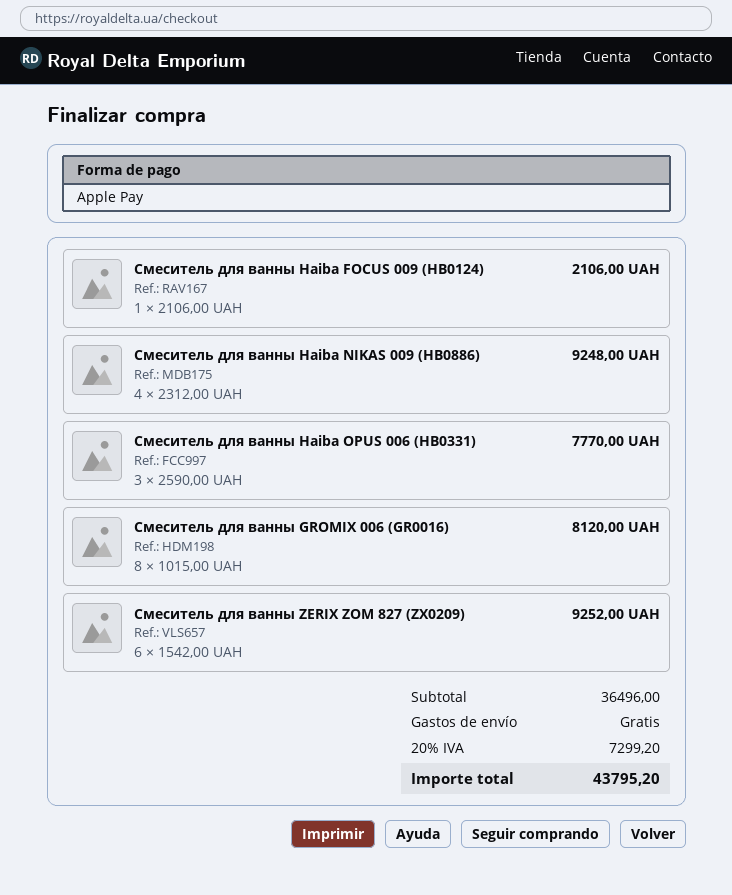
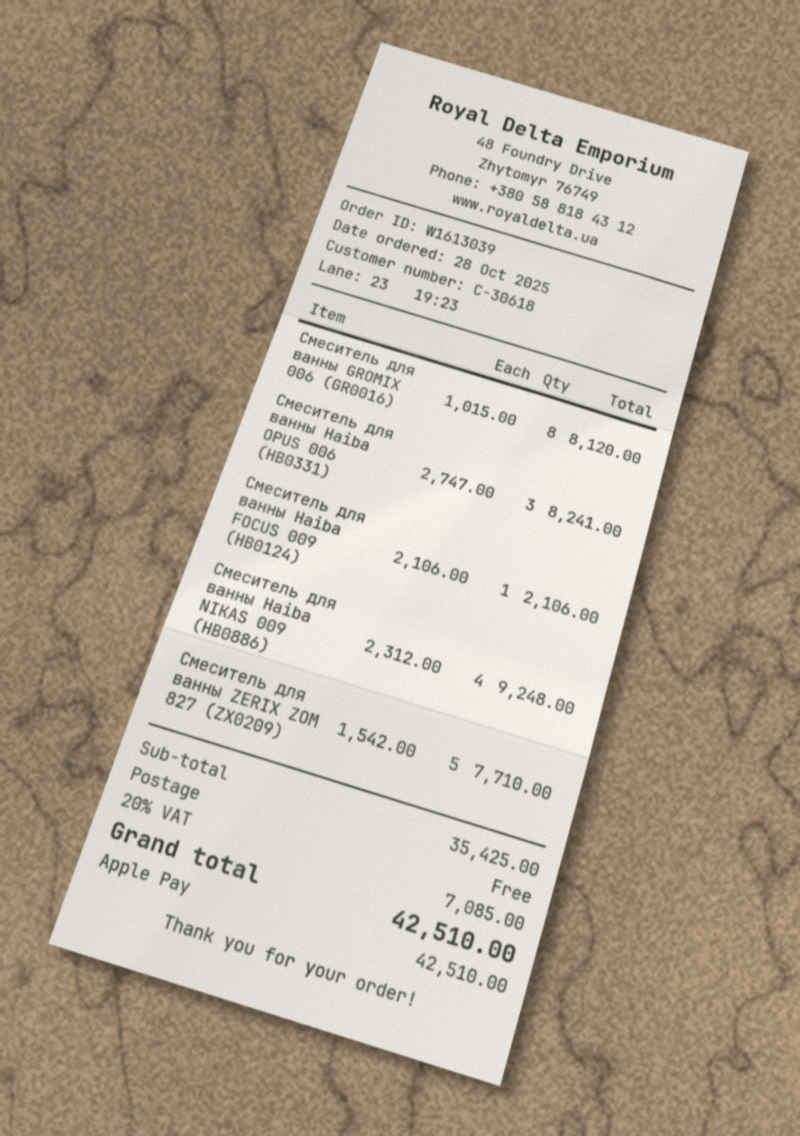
Смеситель для ванны Haiba OPUS 006 (HB0331): 3 x 2590.00 = 7770.00 -> 3 x 2747.00 = 8241.00
Смеситель для ванны ZERIX ZOM 827 (ZX0209): 6 x 1542.00 = 9252.00 -> 5 x 1542.00 = 7710.00
subtotal: 36496.00 -> 35425.00
tax: 20% = 7299.20 -> 20% = 7085.00
total: 43795.20 -> 42510.00

